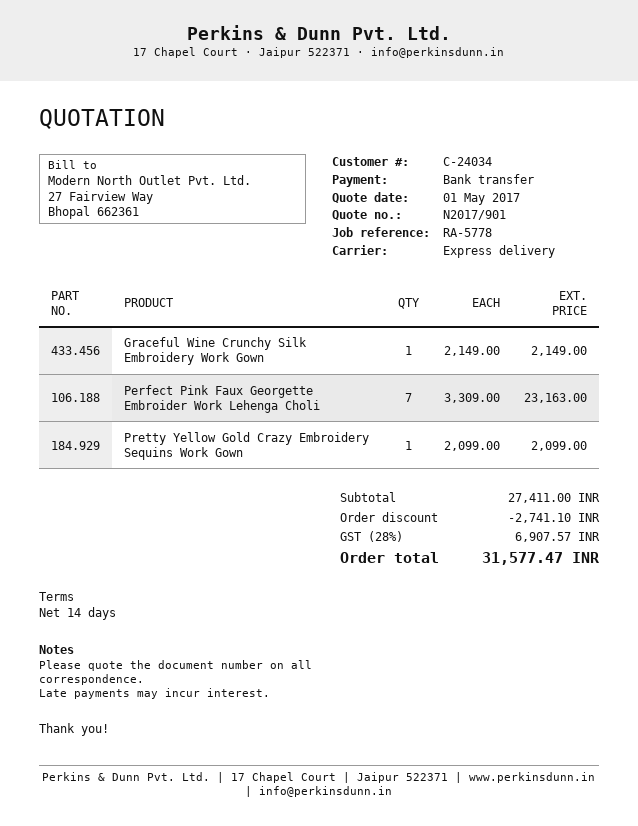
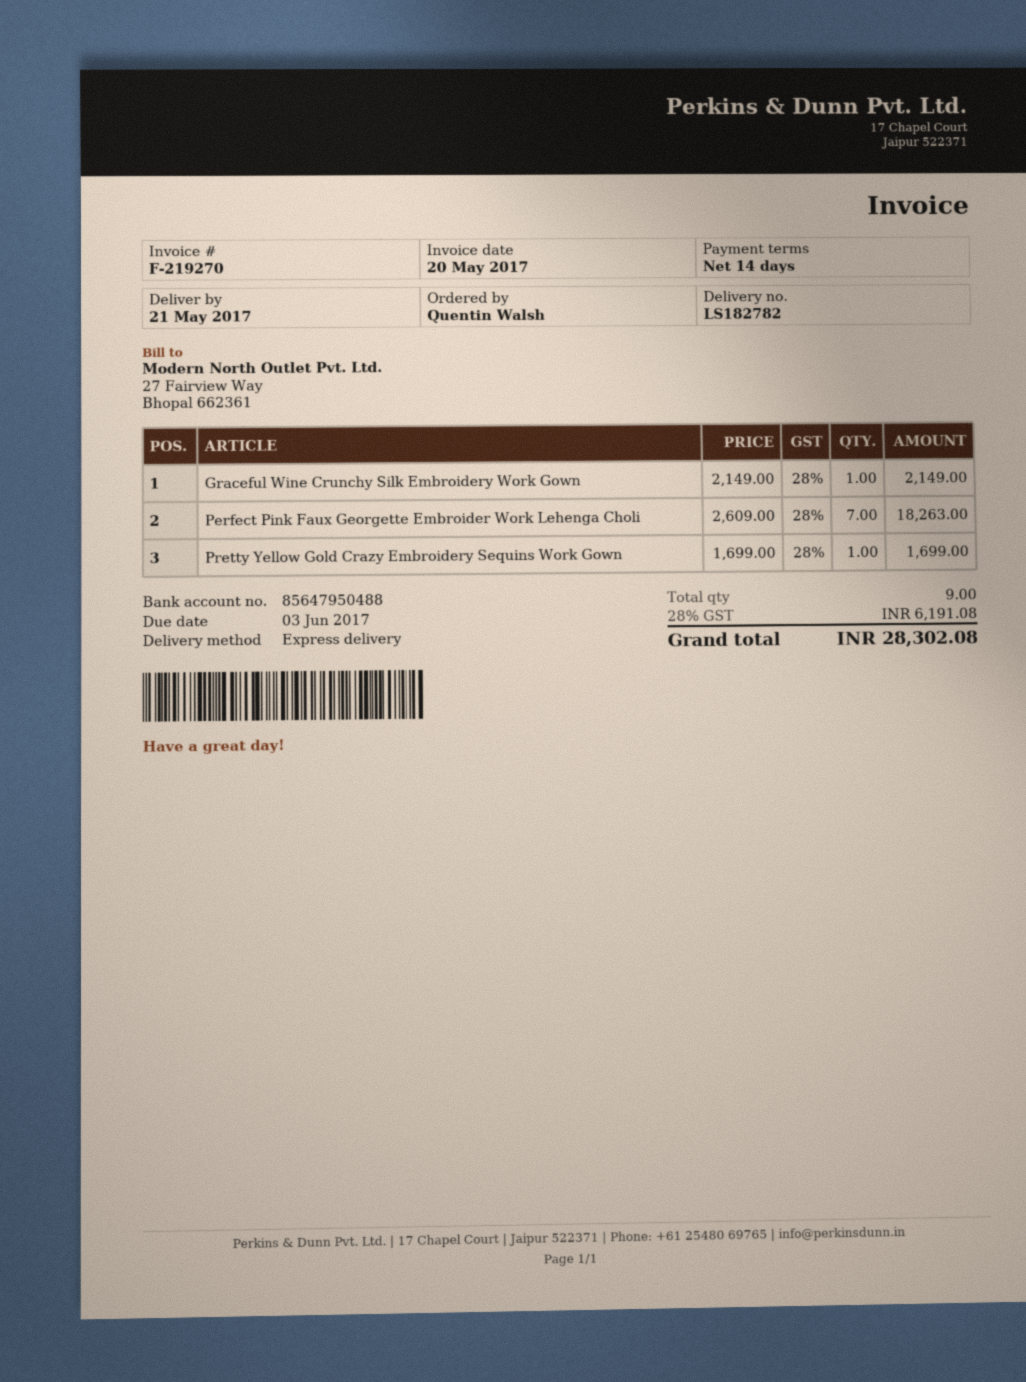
Perfect Pink Faux Georgette Embroider Work Lehenga Choli: 7 x 3309.00 = 23163.00 -> 7 x 2609.00 = 18263.00
Pretty Yellow Gold Crazy Embroidery Sequins Work Gown: 1 x 2099.00 = 2099.00 -> 1 x 1699.00 = 1699.00
discount: 2741.10 -> none
tax: 28% = 6907.57 -> 28% = 6191.08
total: 31577.47 -> 28302.08

